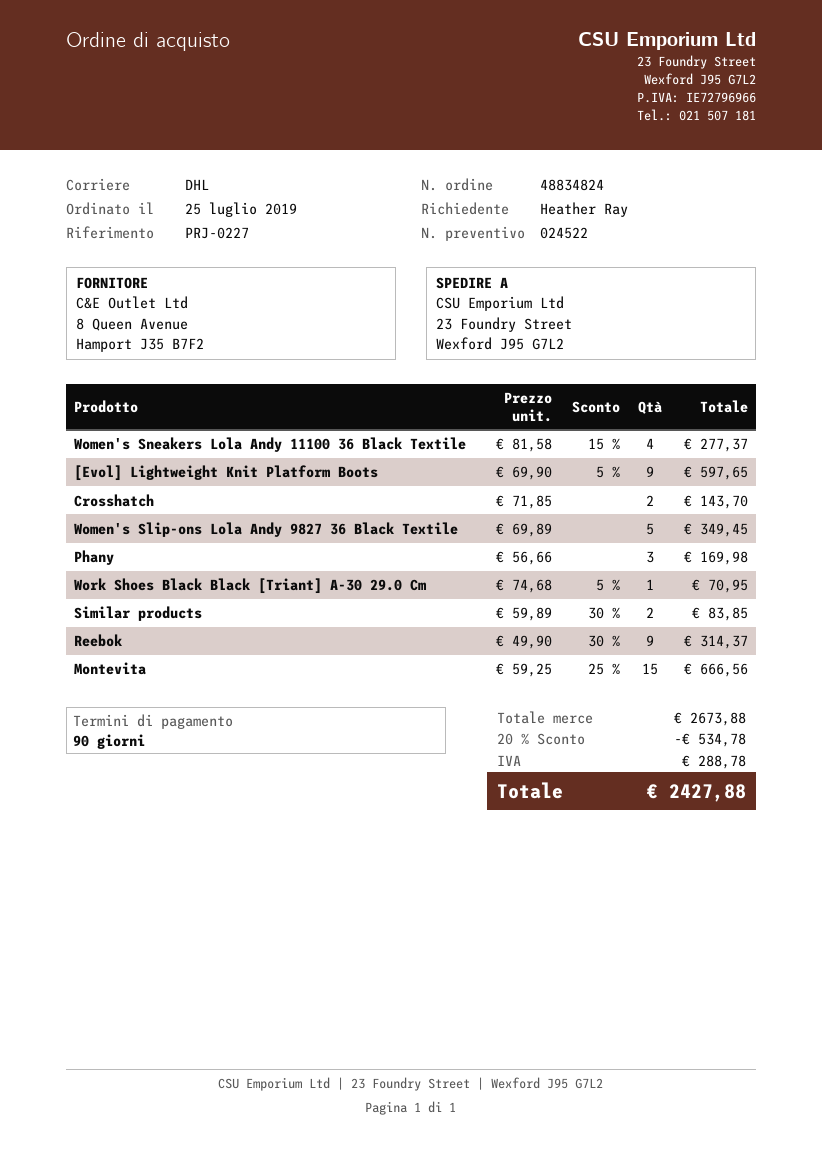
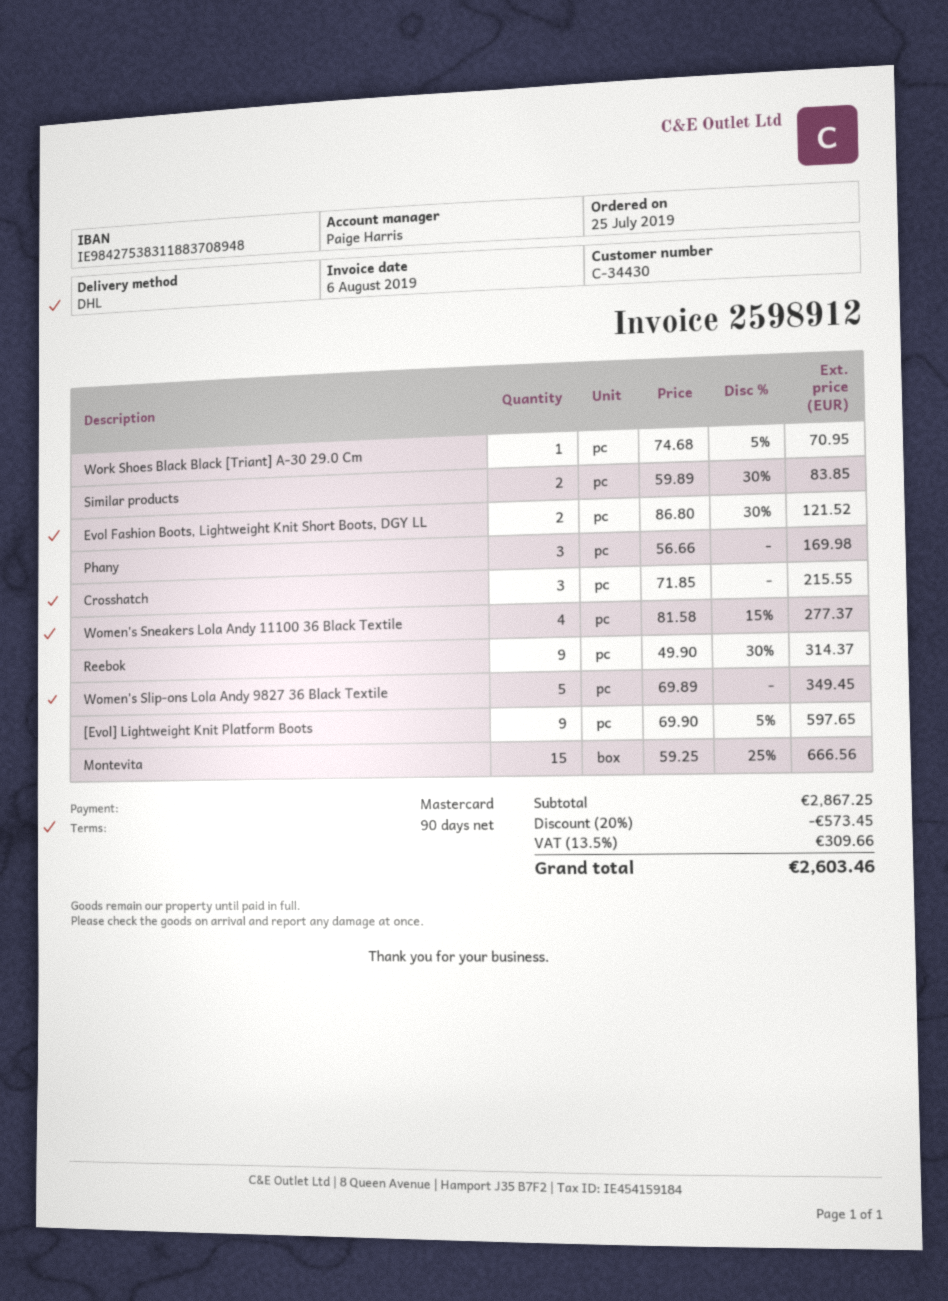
Crosshatch: 2 x 71.85 = 143.70 -> 3 x 71.85 = 215.55
Evol Fashion Boots, Lightweight Knit Short Boots, DGY LL: none -> 2 x 86.80 - 30% = 121.52
subtotal: 2673.88 -> 2867.25
discount: 20% = 534.78 -> 20% = 573.45
tax: 288.78 -> 309.66
total: 2427.88 -> 2603.46

